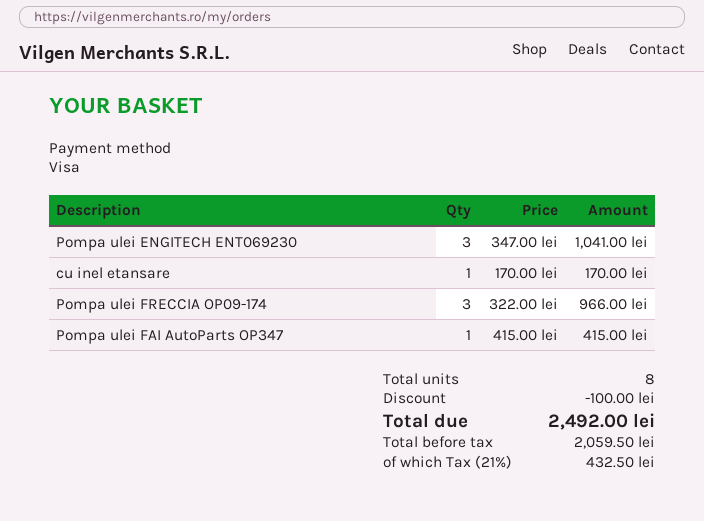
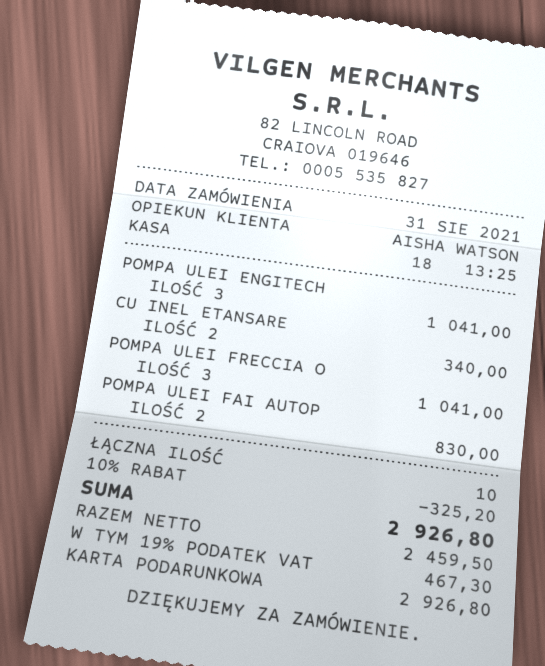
payment method: Visa -> gift card
cu inel etansare: 1 for 170.00 -> 2 for 340.00
Pompa ulei FRECCIA OP09-174: 3 for 966.00 -> 3 for 1041.00
Pompa ulei FAI AutoParts OP347: 1 for 415.00 -> 2 for 830.00
total quantity: 8 -> 10
discount: 100.00 -> 325.20
net: 2059.50 -> 2459.50
tax: 21% = 432.50 -> 19% = 467.30
total: 2492.00 -> 2926.80

